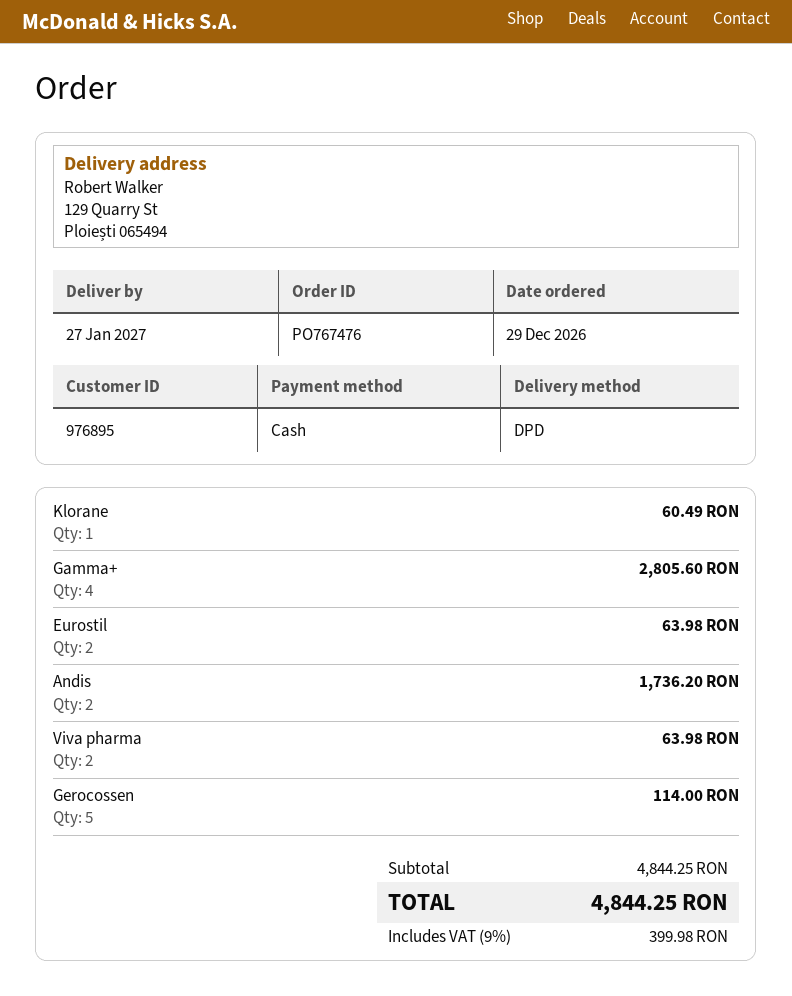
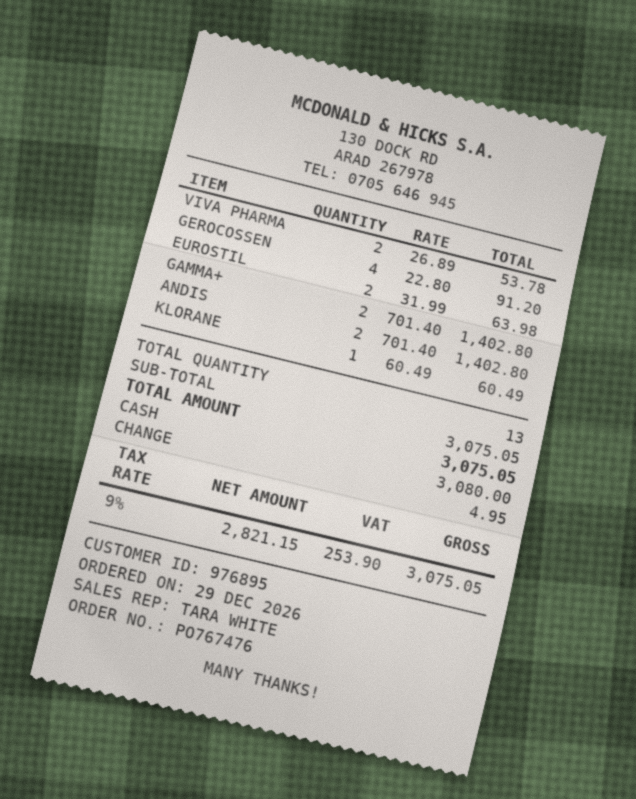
Gamma+: 4 for 2805.60 -> 2 for 1402.80
Andis: 2 for 1736.20 -> 2 for 1402.80
Viva pharma: 2 for 63.98 -> 2 for 53.78
Gerocossen: 5 for 114.00 -> 4 for 91.20
subtotal: 4844.25 -> 3075.05
tax: 9% = 399.98 -> 9% = 253.90
total: 4844.25 -> 3075.05

